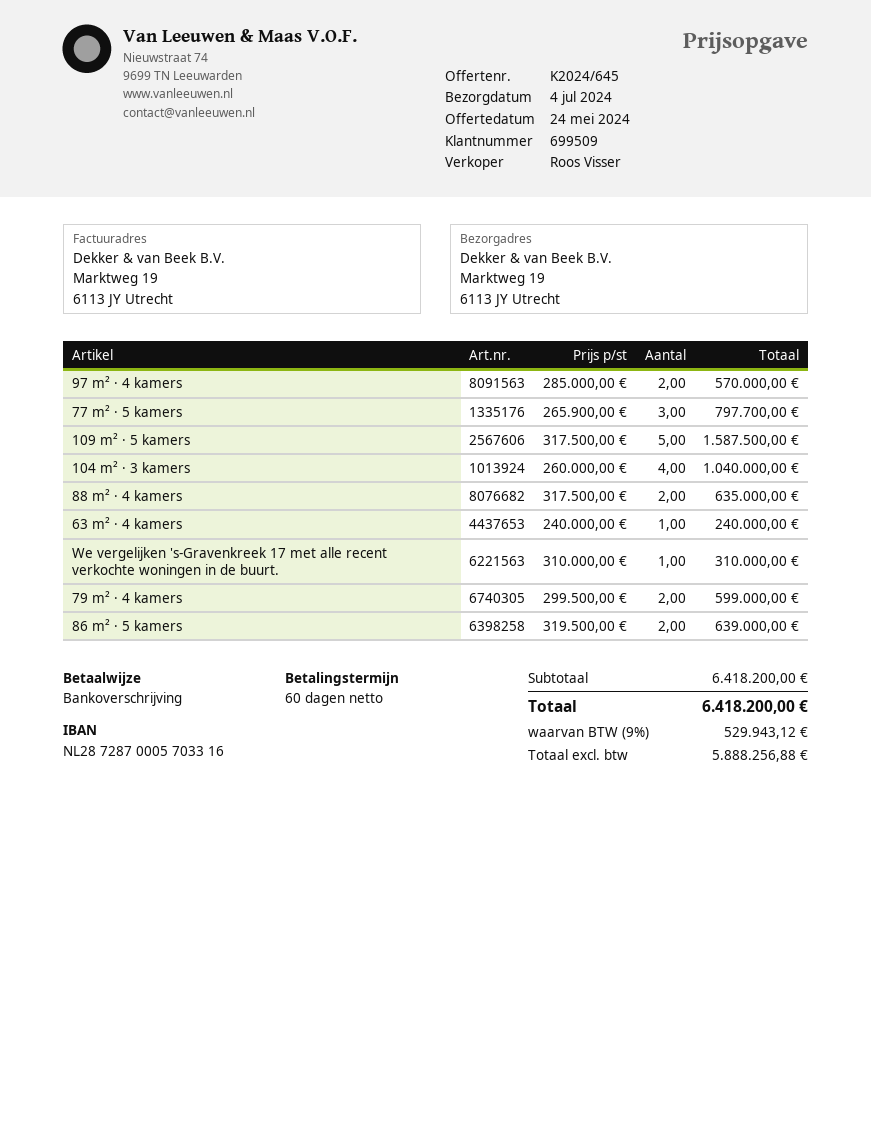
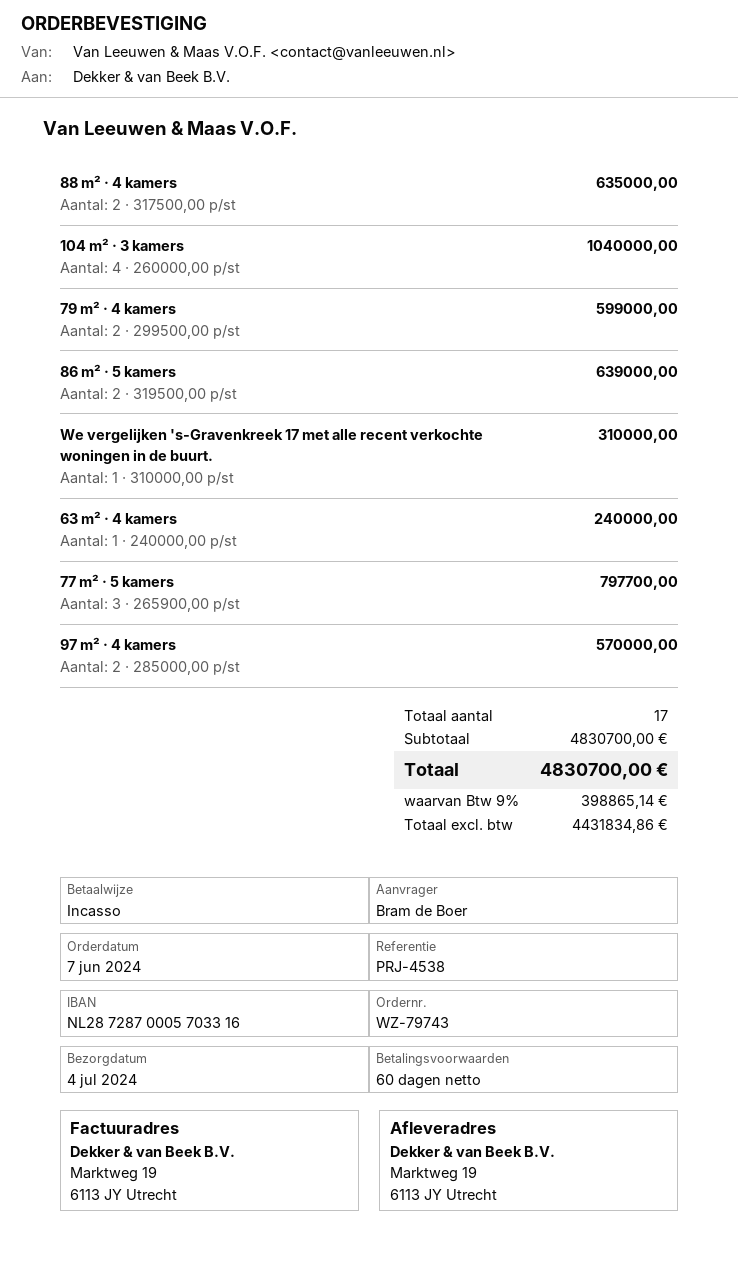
payment method: bank transfer -> direct debit
109 m² · 5 kamers: 5 x 317500.00 = 1587500.00 -> none
subtotal: 6418200.00 -> 4830700.00
net: 5888256.88 -> 4431834.86
tax: 9% = 529943.12 -> 9% = 398865.14
total: 6418200.00 -> 4830700.00

